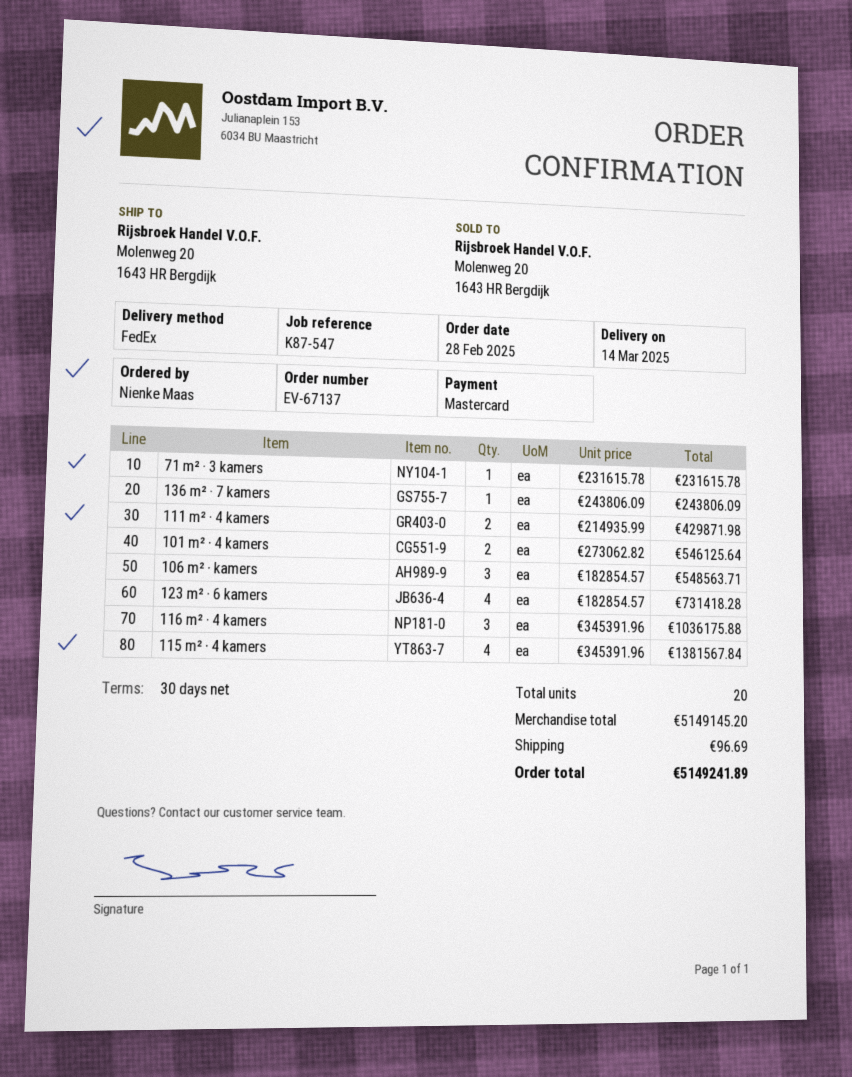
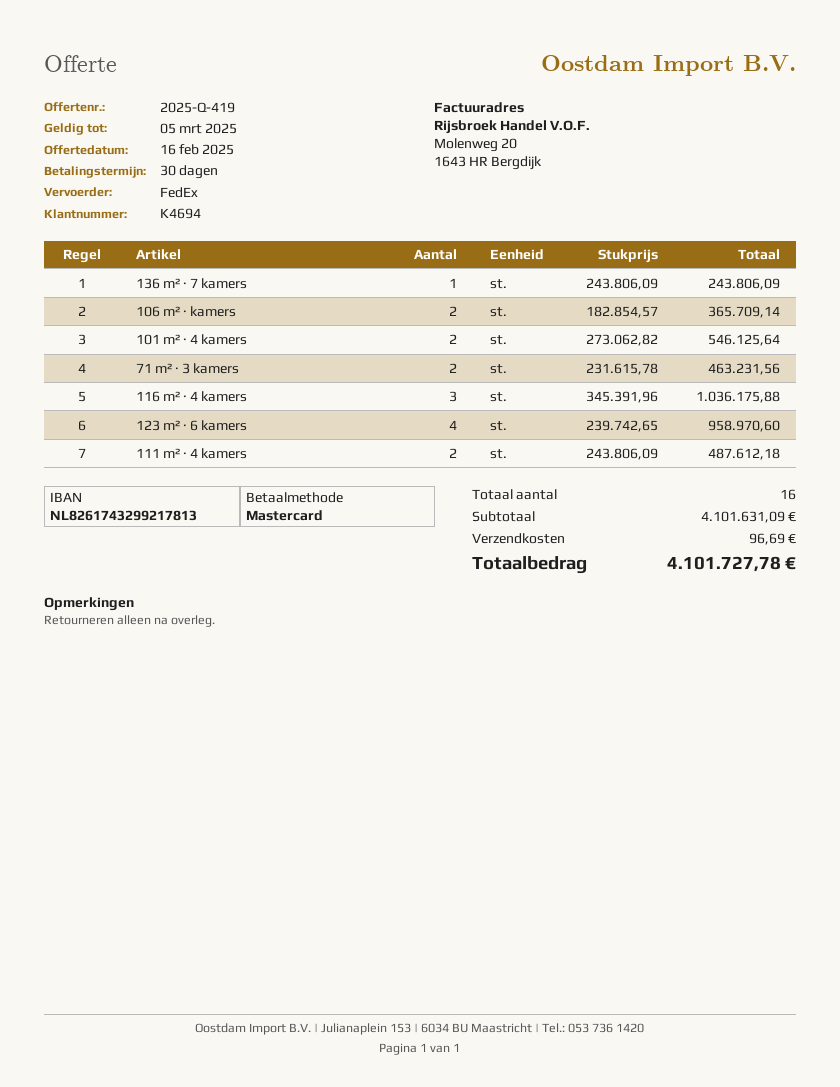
71 m² · 3 kamers: 1 x 231615.78 = 231615.78 -> 2 x 231615.78 = 463231.56
111 m² · 4 kamers: 2 x 214935.99 = 429871.98 -> 2 x 243806.09 = 487612.18
106 m² · kamers: 3 x 182854.57 = 548563.71 -> 2 x 182854.57 = 365709.14
123 m² · 6 kamers: 4 x 182854.57 = 731418.28 -> 4 x 239742.65 = 958970.60
115 m² · 4 kamers: 4 x 345391.96 = 1381567.84 -> none
total quantity: 20 -> 16
subtotal: 5149145.20 -> 4101631.09
total: 5149241.89 -> 4101727.78

